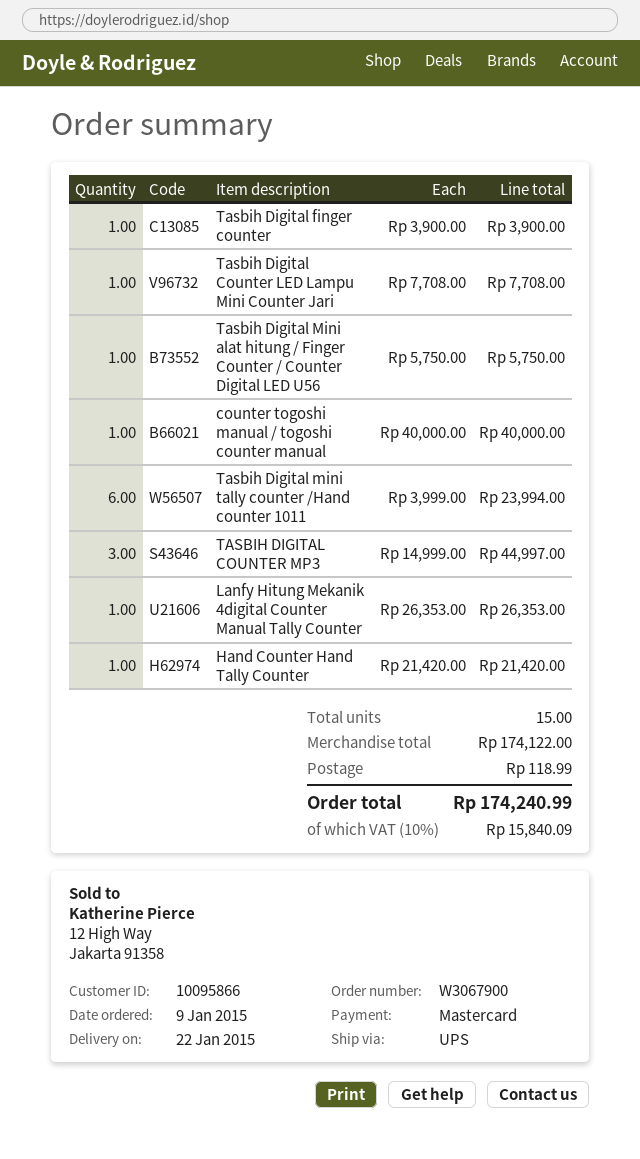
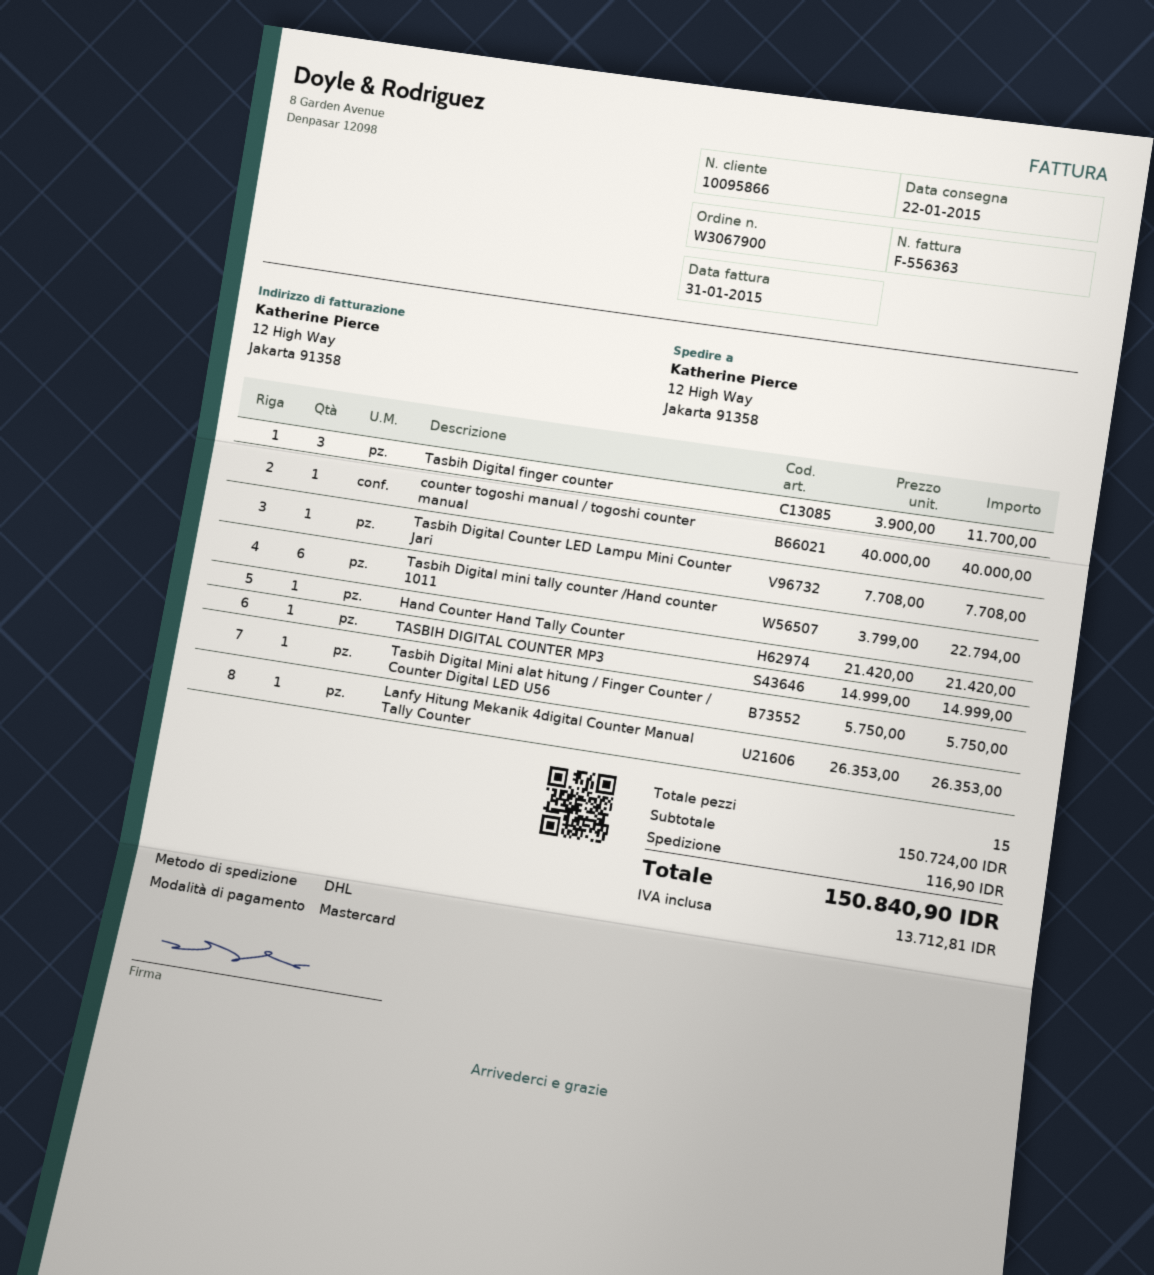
shipping method: UPS -> DHL
Tasbih Digital finger counter: 1 x 3900.00 = 3900.00 -> 3 x 3900.00 = 11700.00
Tasbih Digital mini tally counter /Hand counter 1011: 6 x 3999.00 = 23994.00 -> 6 x 3799.00 = 22794.00
TASBIH DIGITAL COUNTER MP3: 3 x 14999.00 = 44997.00 -> 1 x 14999.00 = 14999.00
subtotal: 174122.00 -> 150724.00
shipping: 118.99 -> 116.90
tax: 15840.09 -> 13712.81
total: 174240.99 -> 150840.90

